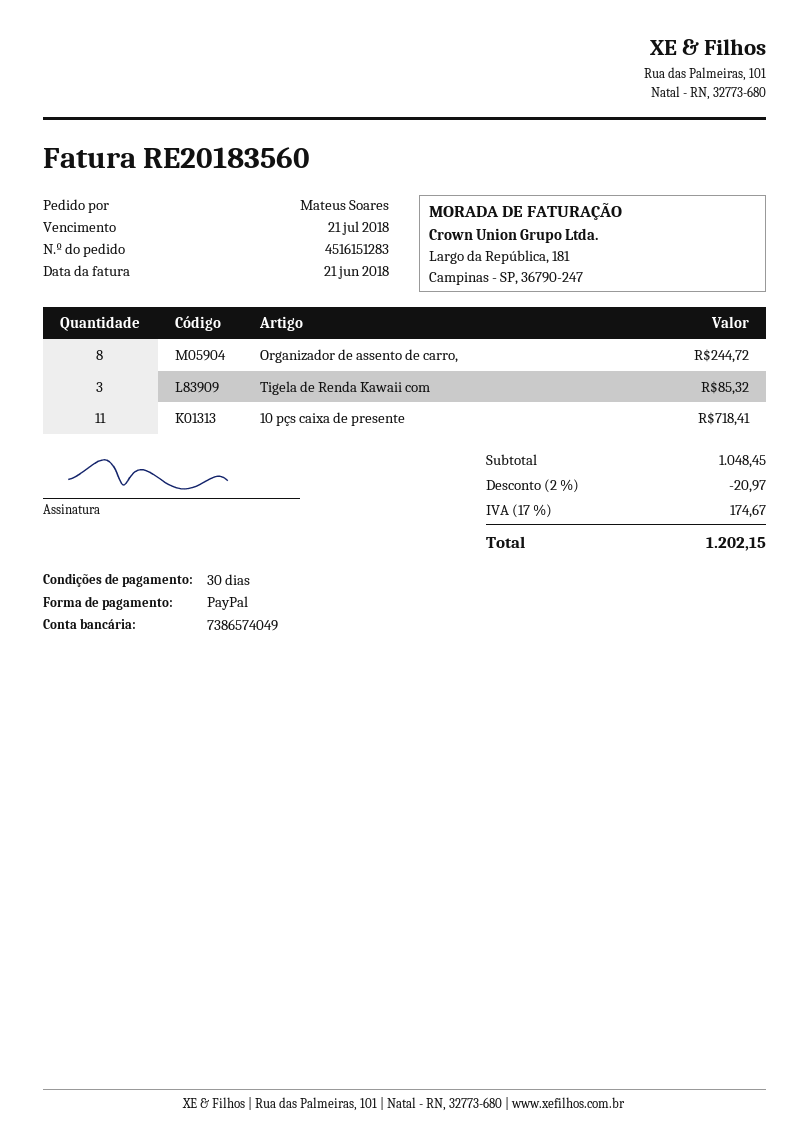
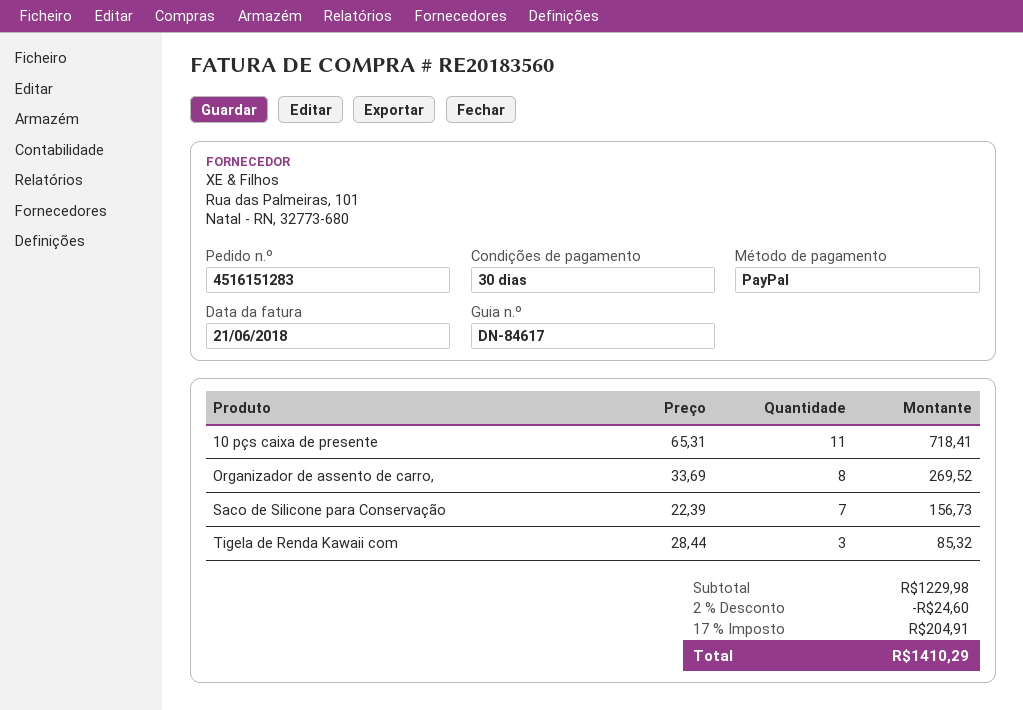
Organizador de assento de carro,: 8 for 244.72 -> 8 for 269.52
Saco de Silicone para Conservação: none -> 7 for 156.73
subtotal: 1048.45 -> 1229.98
discount: 2% = 20.97 -> 2% = 24.60
tax: 17% = 174.67 -> 17% = 204.91
total: 1202.15 -> 1410.29

